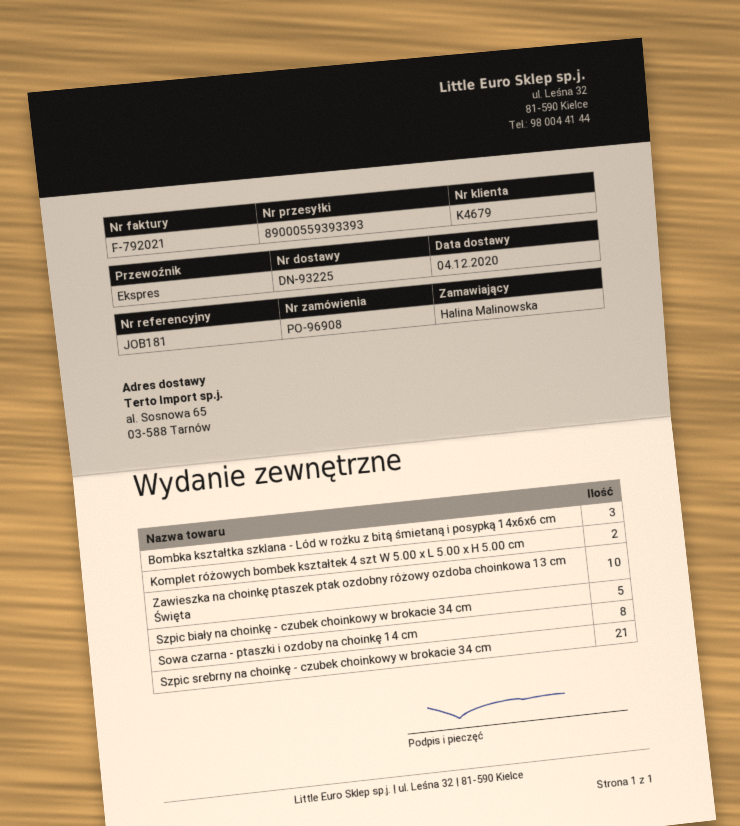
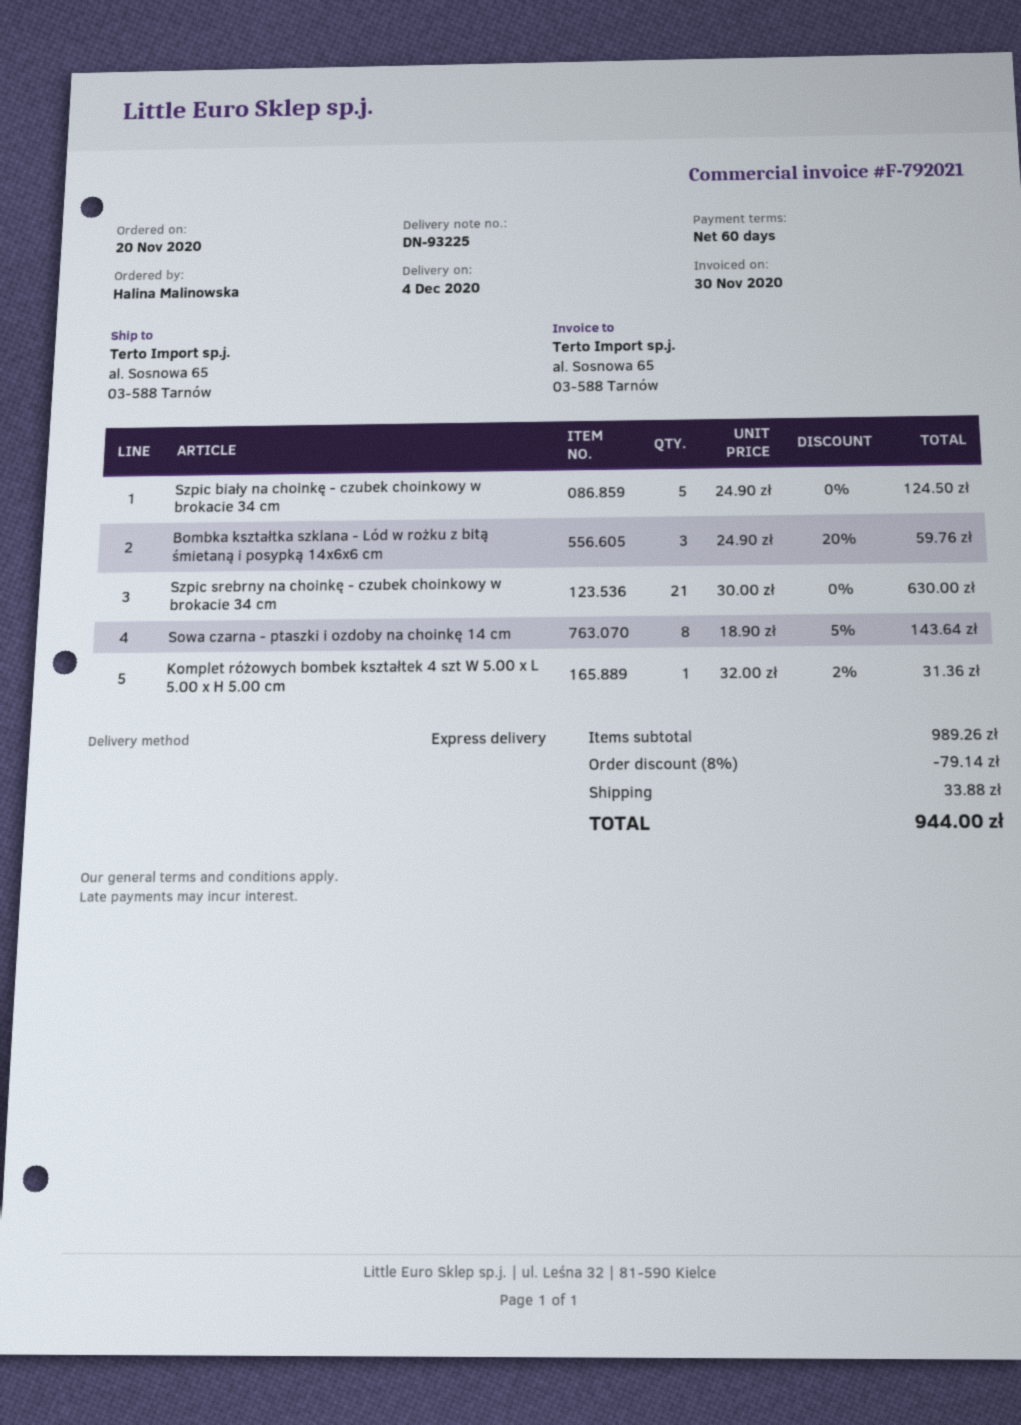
Komplet różowych bombek kształtek 4 szt W 5.00 x L 5.00 x H 5.00 cm: 2 -> 1
Zawieszka na choinkę ptaszek ptak ozdobny różowy ozdoba choinkowa 13 cm Święta: 10 -> none

